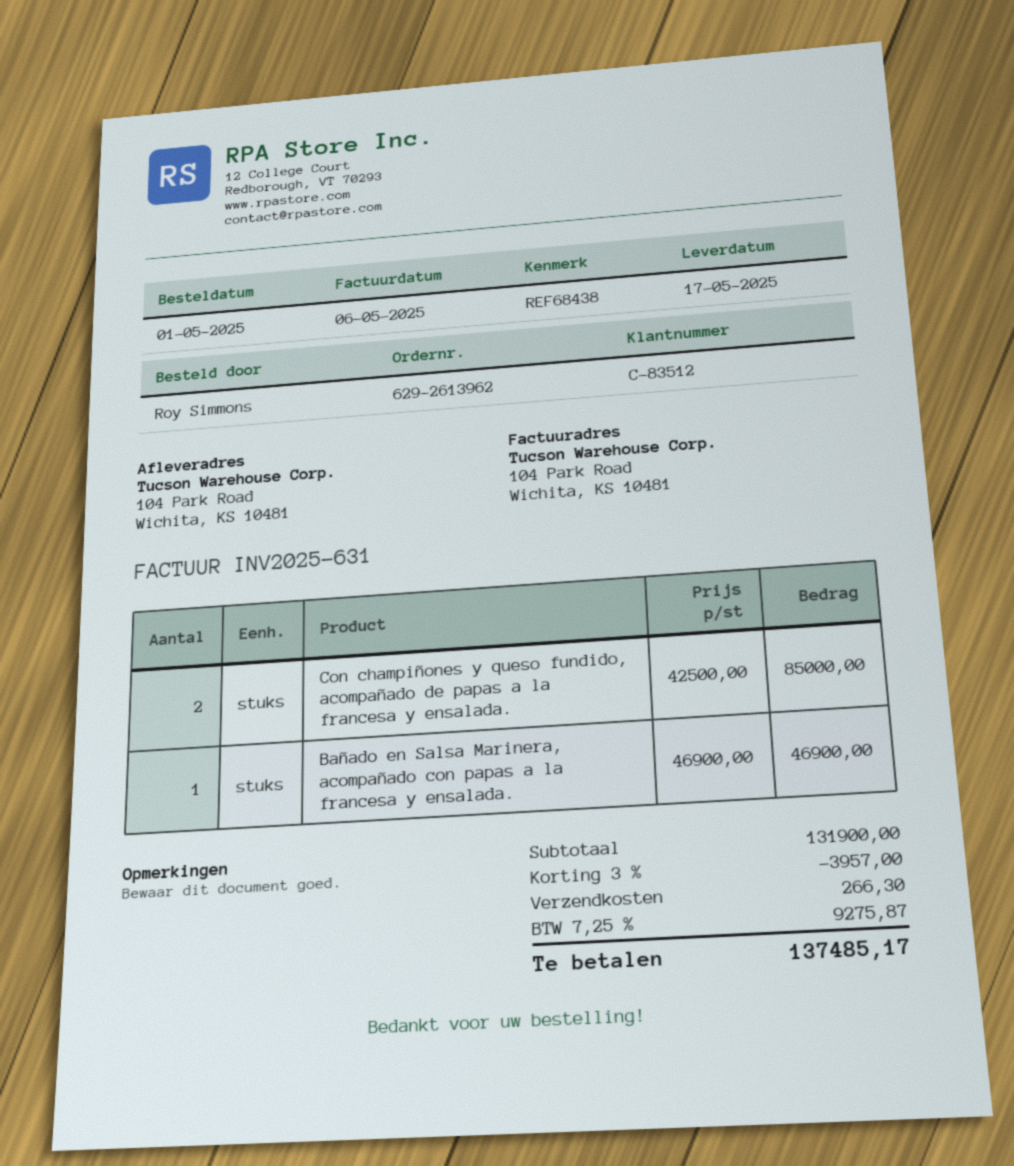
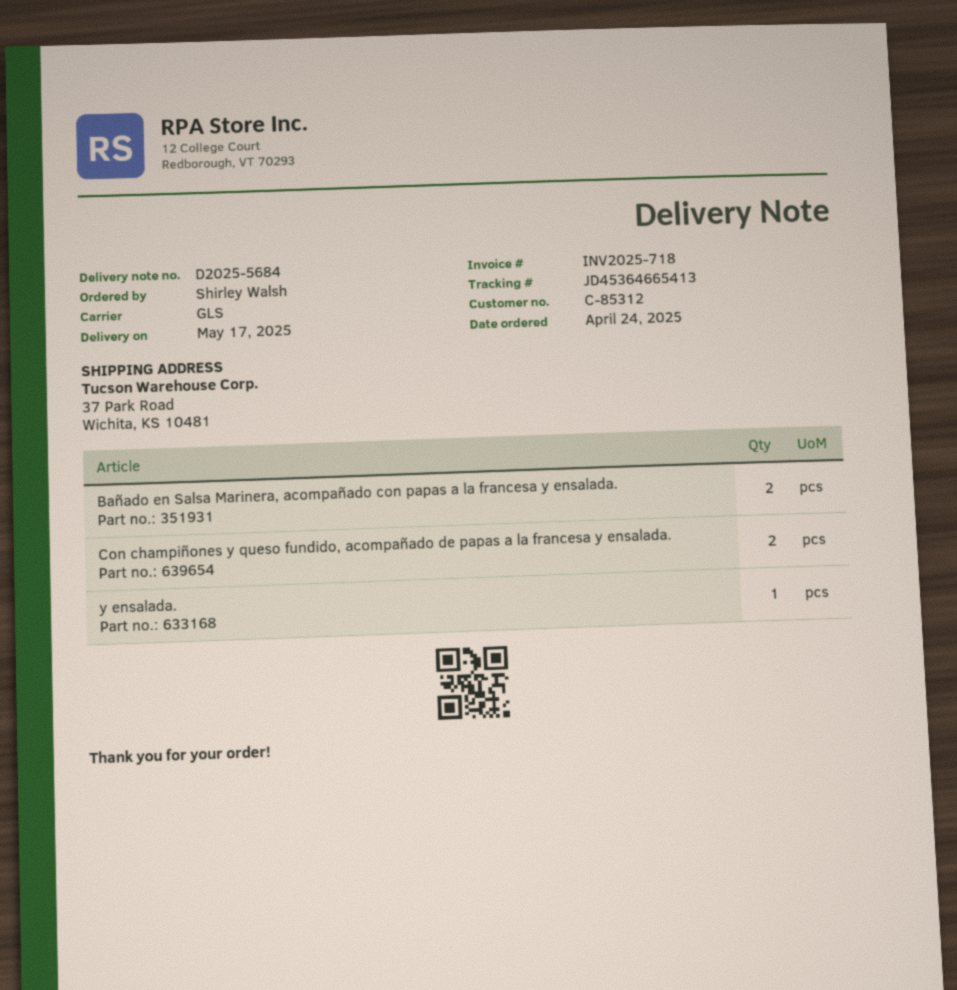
order date: 2025-05-01 -> 2025-04-24
invoice number: INV2025-631 -> INV2025-718
customer number: C-83512 -> C-85312
ordered by: Roy Simmons -> Shirley Walsh
ship to: 104 Park Road, Wichita, KS 10481 -> 37 Park Road, Wichita, KS 10481
Bañado en Salsa Marinera, acompañado con papas a la francesa y ensalada.: 1 -> 2
y ensalada.: none -> 1

